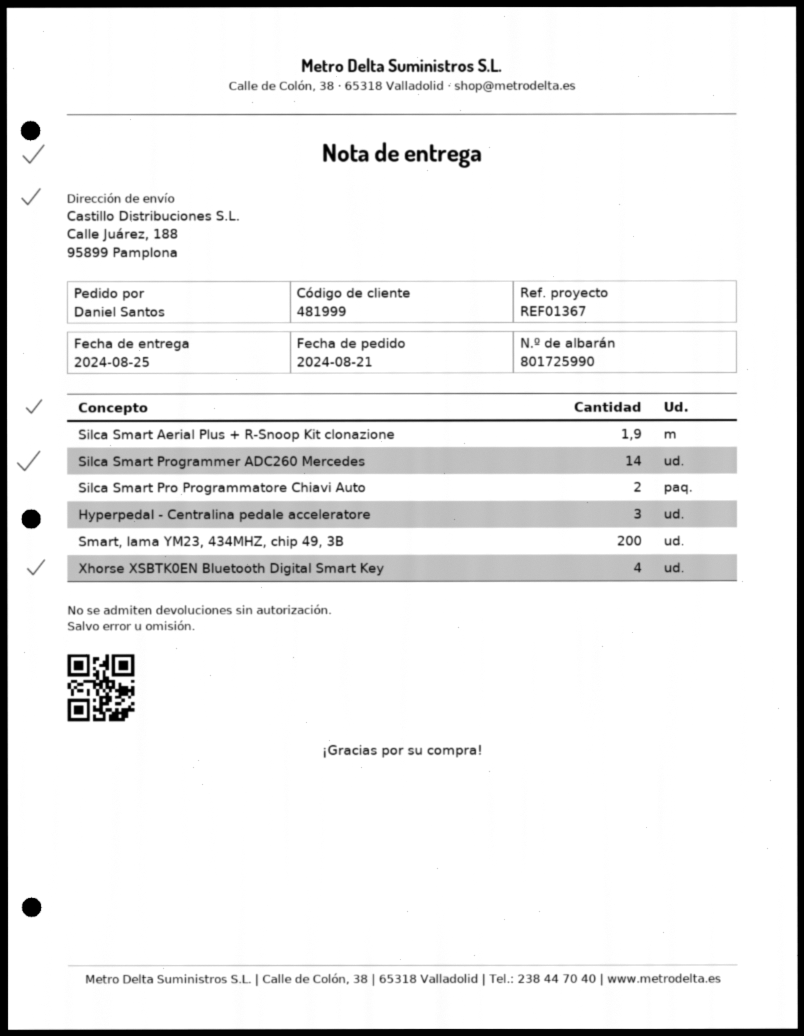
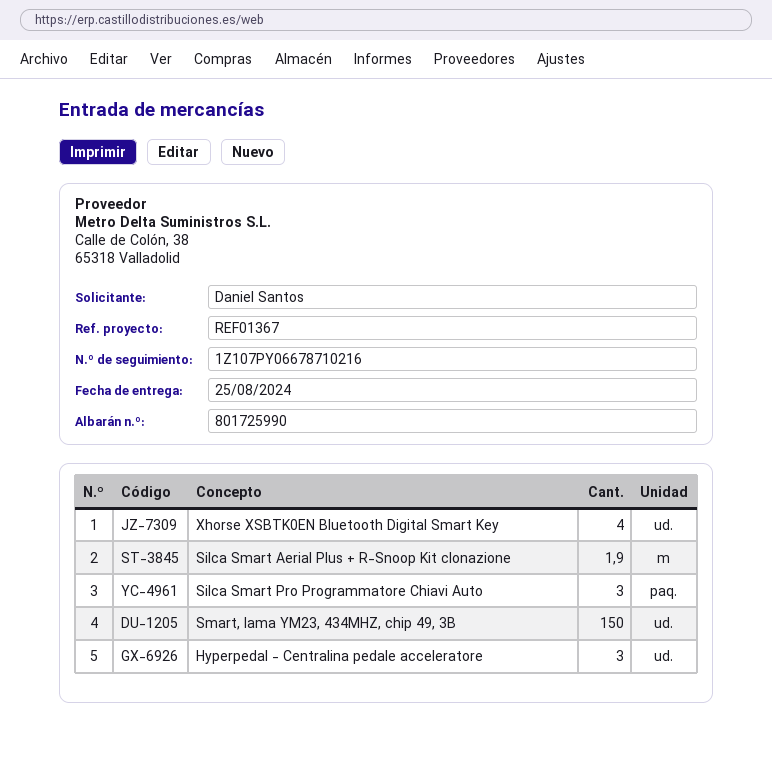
Silca Smart Programmer ADC260 Mercedes: 14 -> none
Silca Smart Pro Programmatore Chiavi Auto: 2 -> 3
Smart, lama YM23, 434MHZ, chip 49, 3B: 200 -> 150

